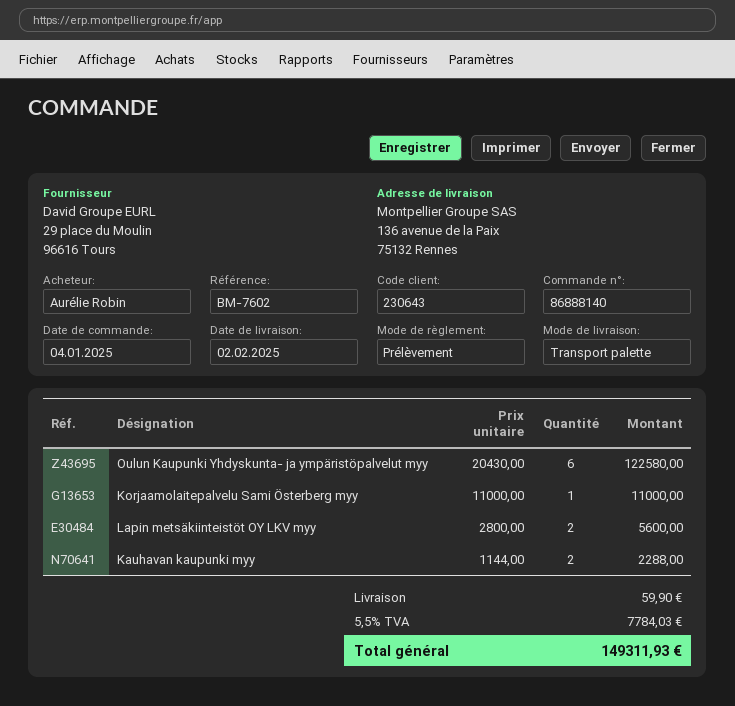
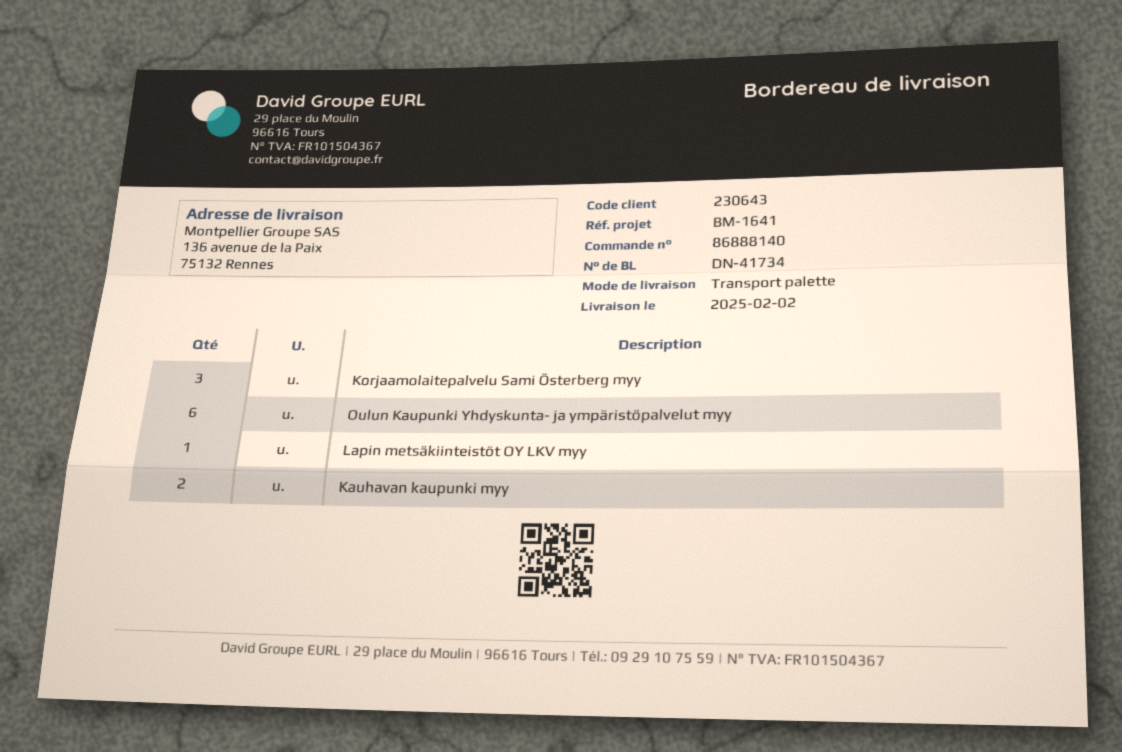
reference: BM-7602 -> BM-1641
Korjaamolaitepalvelu Sami Österberg myy: 1 -> 3
Lapin metsäkiinteistöt OY LKV myy: 2 -> 1

